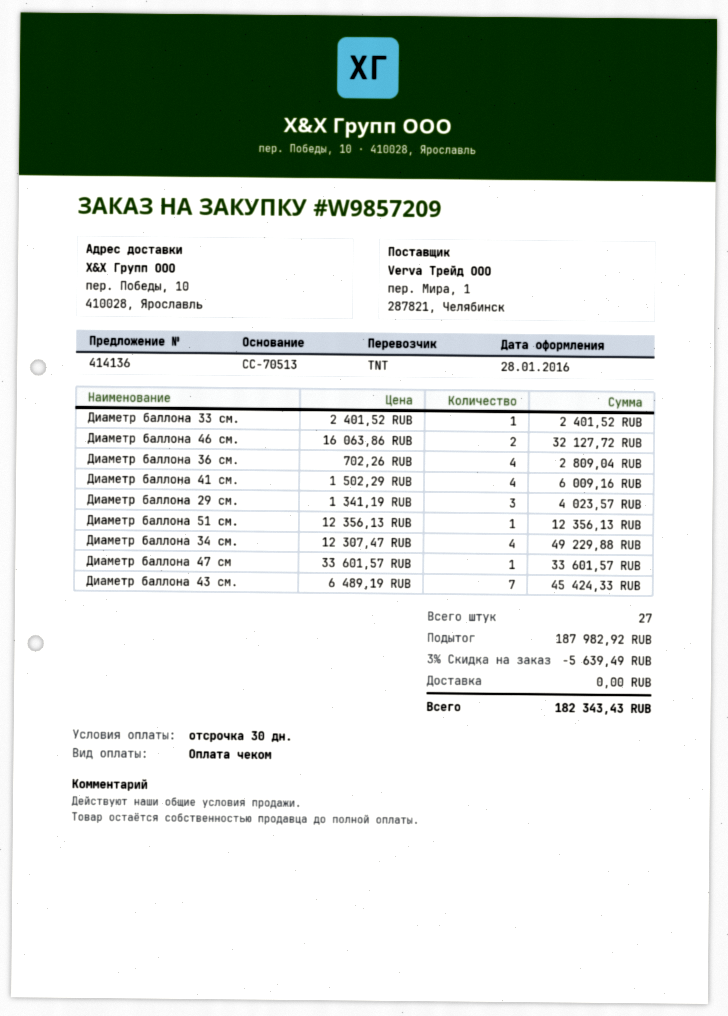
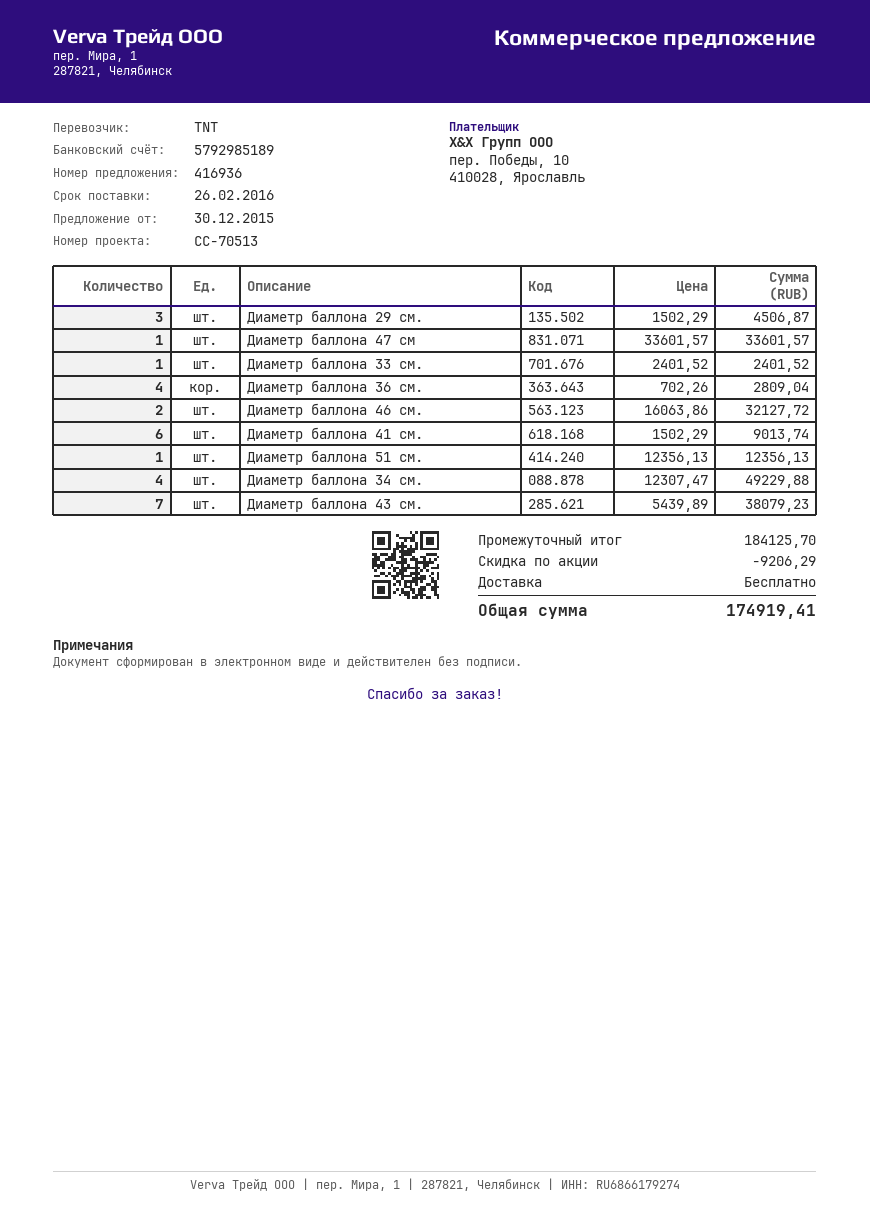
quote number: 414136 -> 416936
Диаметр баллона 41 см.: 4 x 1502.29 = 6009.16 -> 6 x 1502.29 = 9013.74
Диаметр баллона 29 см.: 3 x 1341.19 = 4023.57 -> 3 x 1502.29 = 4506.87
Диаметр баллона 43 см.: 7 x 6489.19 = 45424.33 -> 7 x 5439.89 = 38079.23
subtotal: 187982.92 -> 184125.70
discount: 5639.49 -> 9206.29
total: 182343.43 -> 174919.41

